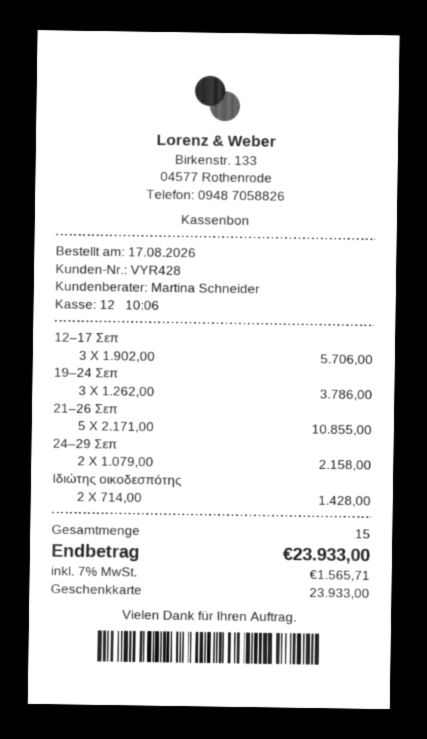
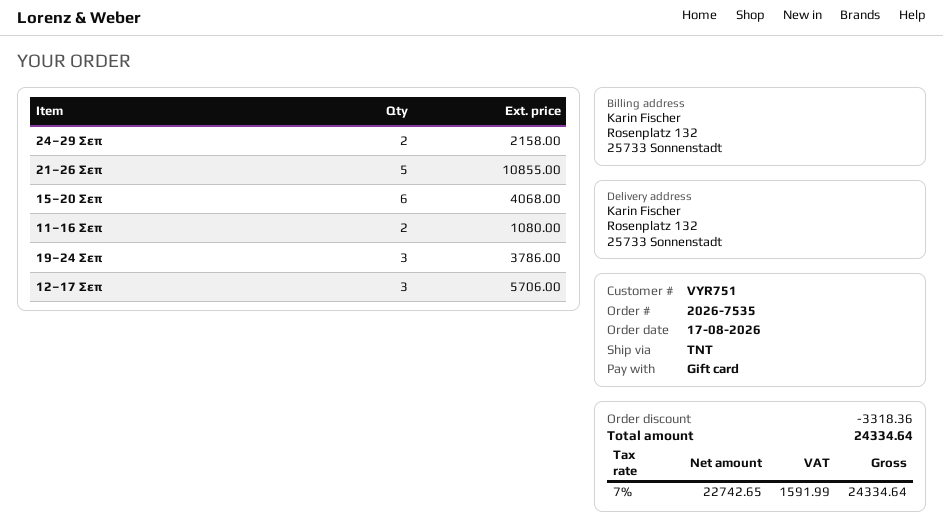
customer number: VYR428 -> VYR751
Ιδιώτης οικοδεσπότης: 2 for 1428.00 -> none
15–20 Σεπ: none -> 6 for 4068.00
11–16 Σεπ: none -> 2 for 1080.00
discount: none -> 3318.36
tax: 7% = 1565.71 -> 7% = 1591.99
total: 23933.00 -> 24334.64

